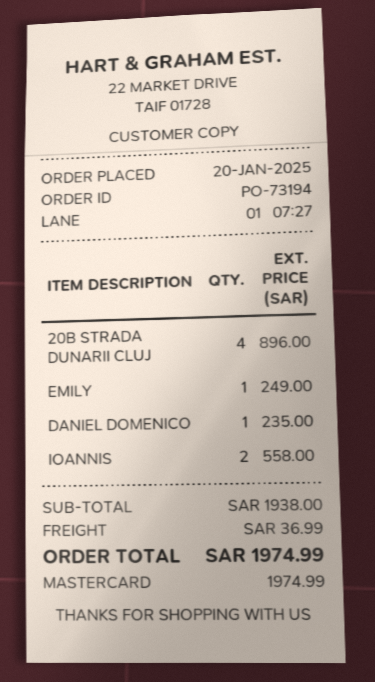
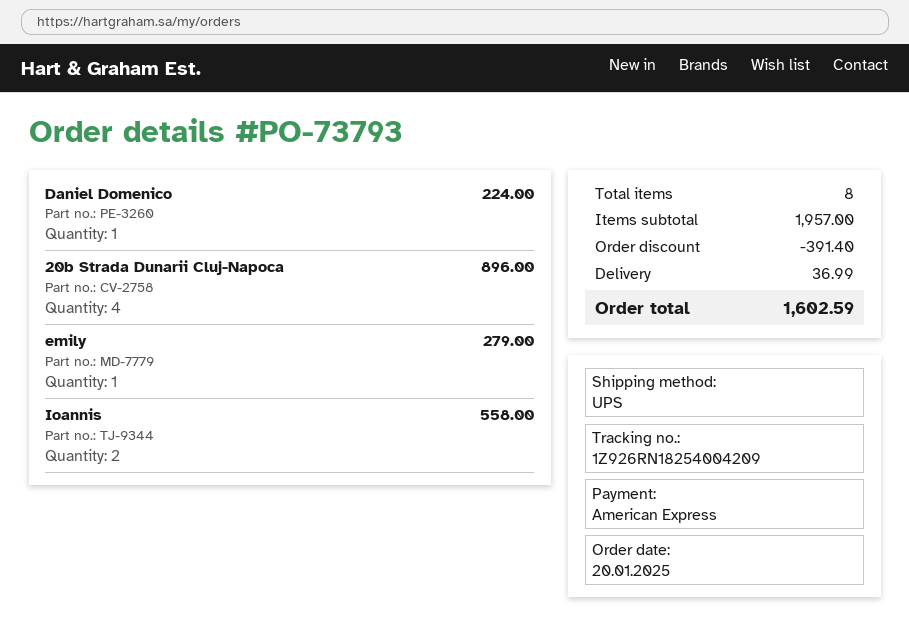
order number: PO-73194 -> PO-73793
payment method: Mastercard -> American Express
EMILY: 1 for 249.00 -> 1 for 279.00
DANIEL DOMENICO: 1 for 235.00 -> 1 for 224.00
subtotal: 1938.00 -> 1957.00
discount: none -> 391.40
total: 1974.99 -> 1602.59

